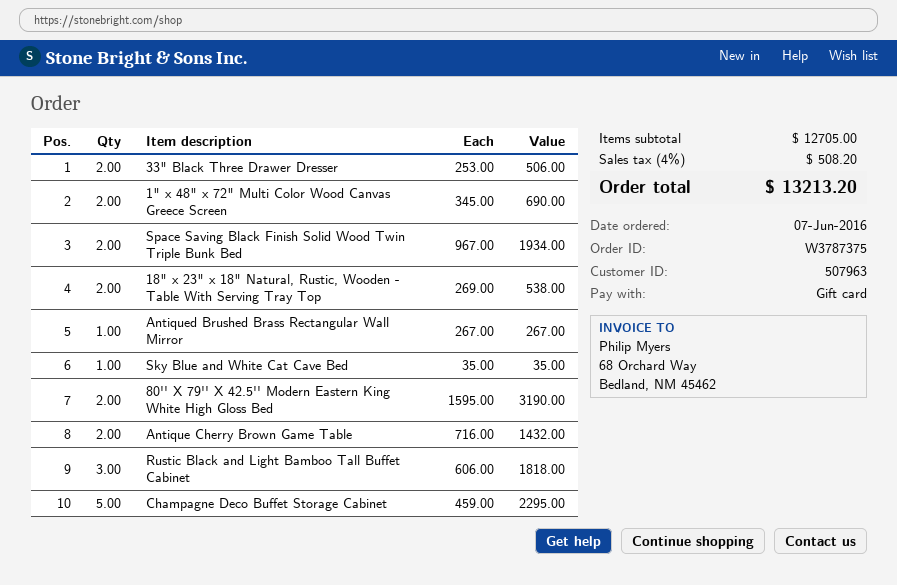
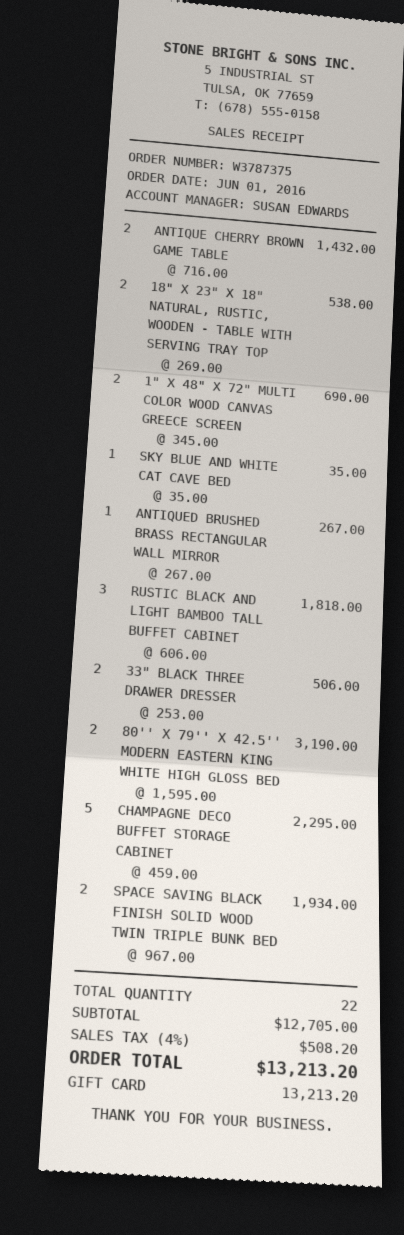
order date: 2016-06-07 -> 2016-06-01

